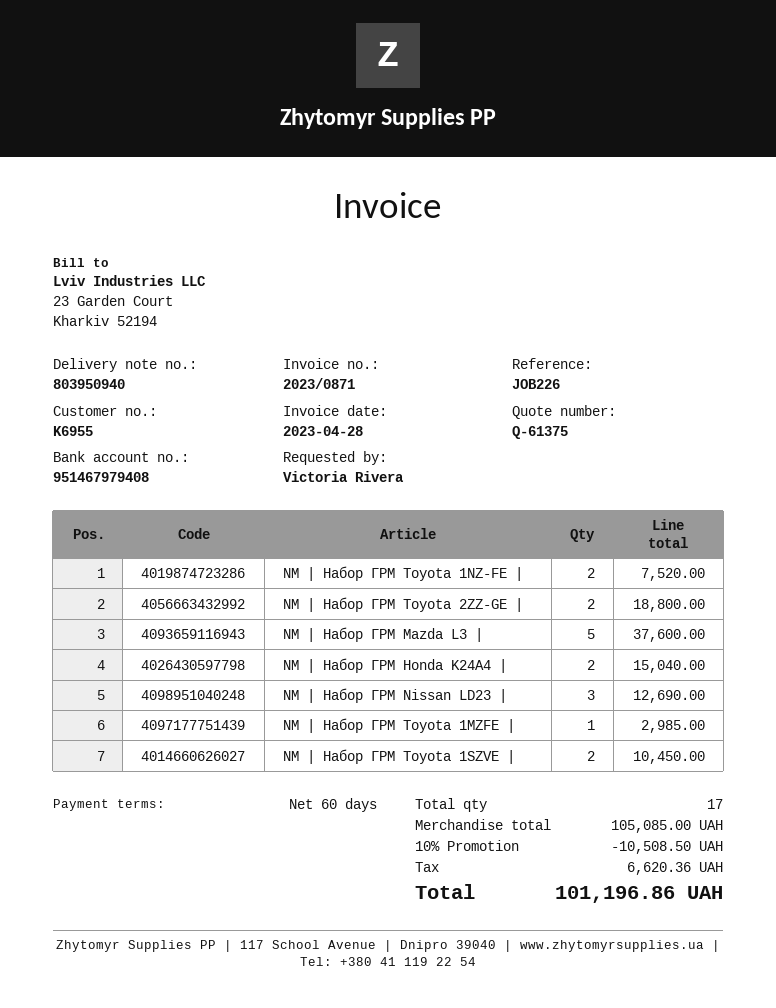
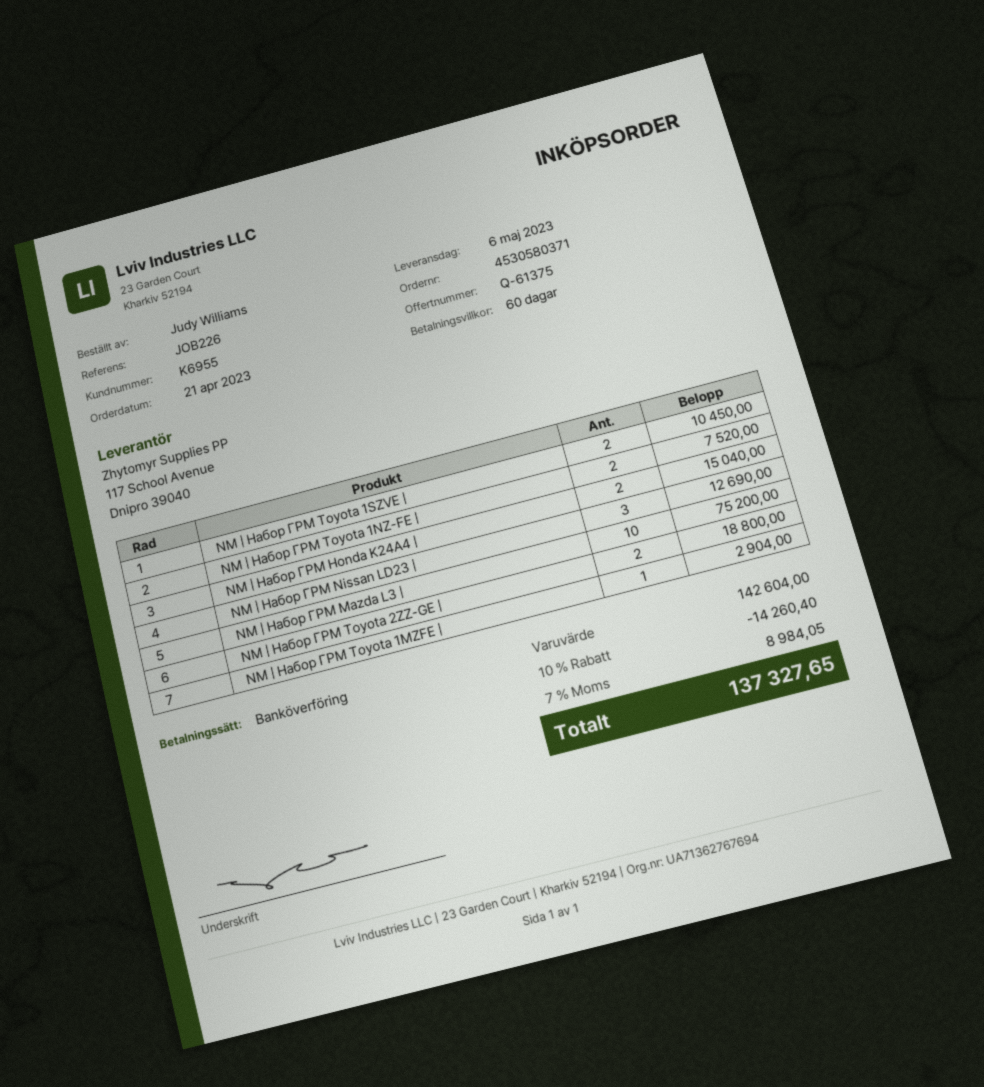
ordered by: Victoria Rivera -> Judy Williams
NM | Набор ГРМ Mazda L3 |: 5 for 37600.00 -> 10 for 75200.00
NM | Набор ГРМ Toyota 1MZFE |: 1 for 2985.00 -> 1 for 2904.00
subtotal: 105085.00 -> 142604.00
discount: 10% = 10508.50 -> 10% = 14260.40
tax: 6620.36 -> 8984.05
total: 101196.86 -> 137327.65

